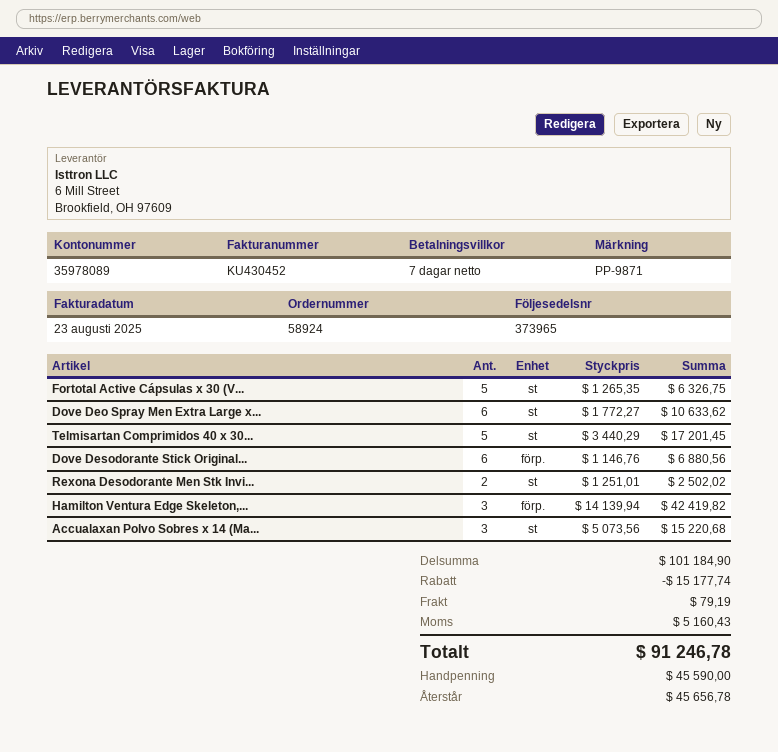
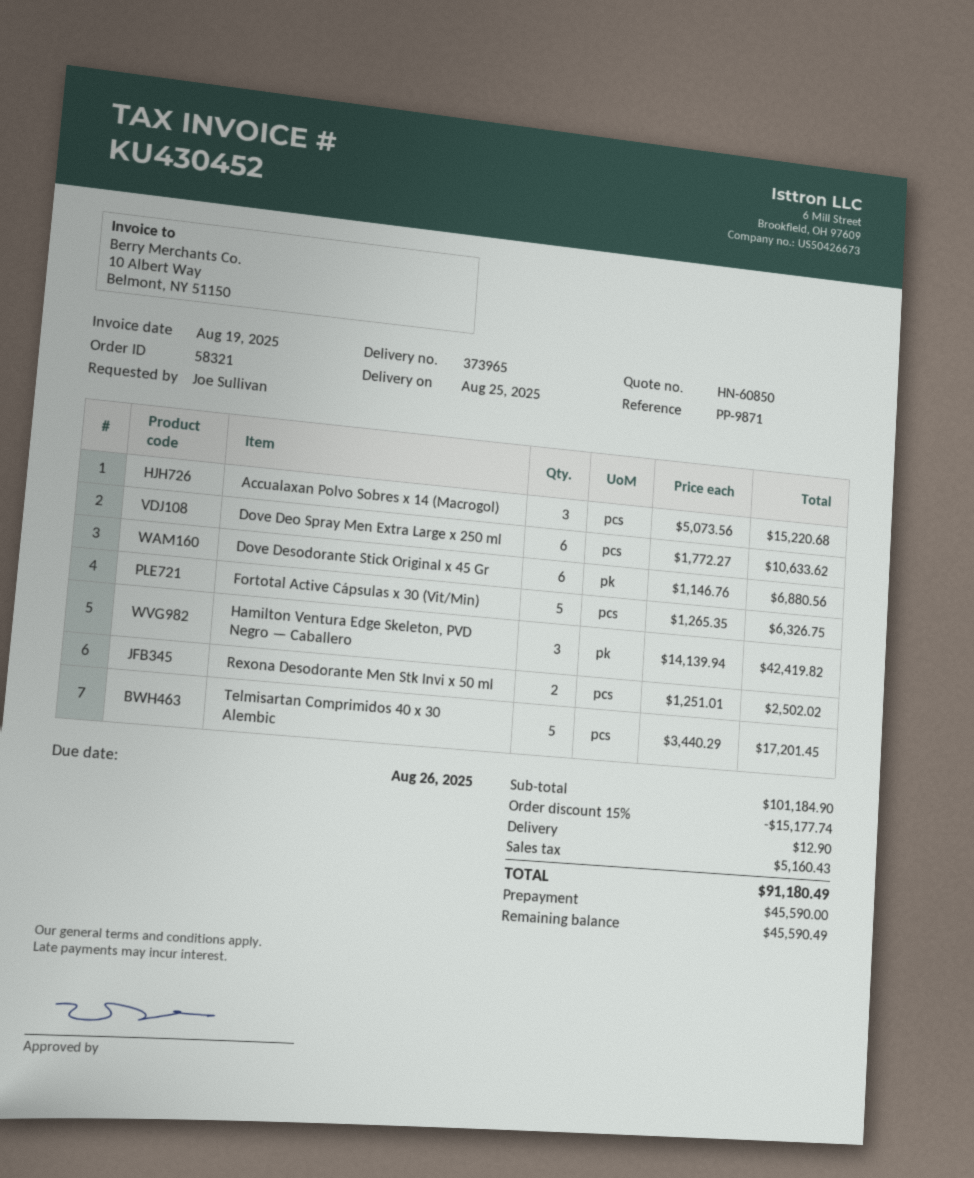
order number: 58924 -> 58321
invoice date: 2025-08-23 -> 2025-08-19
shipping: 79.19 -> 12.90
total: 91246.78 -> 91180.49
balance: 45656.78 -> 45590.49

